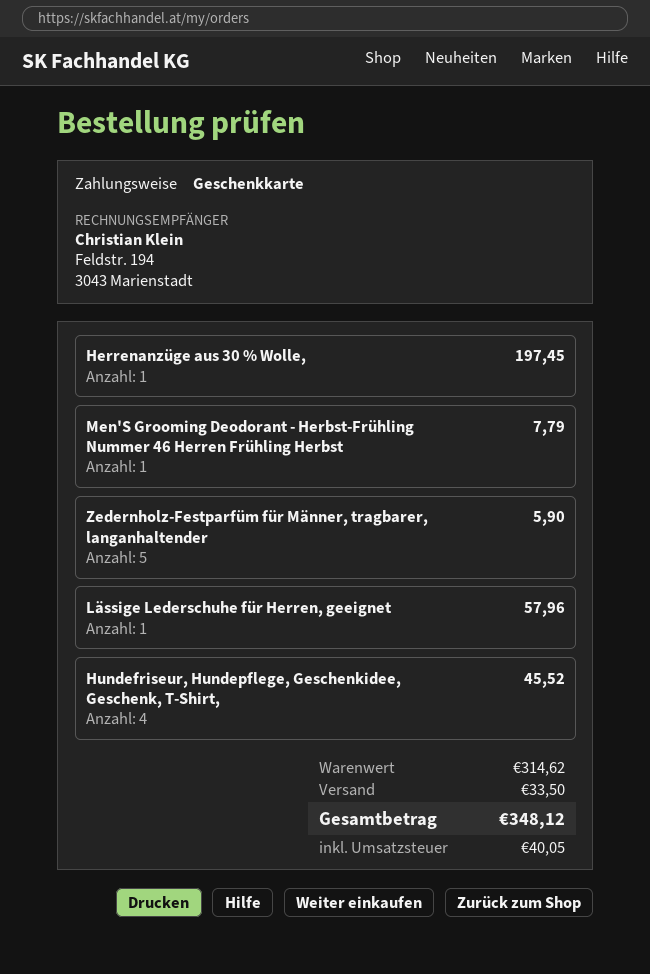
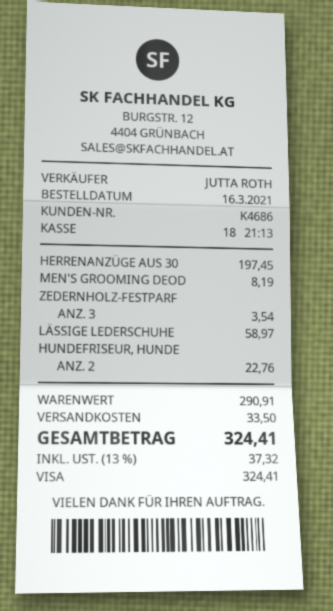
payment method: gift card -> Visa
Men'S Grooming Deodorant - Herbst-Frühling Nummer 46 Herren Frühling Herbst: 1 for 7.79 -> 1 for 8.19
Zedernholz-Festparfüm für Männer, tragbarer, langanhaltender: 5 for 5.90 -> 3 for 3.54
Lässige Lederschuhe für Herren, geeignet: 1 for 57.96 -> 1 for 58.97
Hundefriseur, Hundepflege, Geschenkidee, Geschenk, T-Shirt,: 4 for 45.52 -> 2 for 22.76
subtotal: 314.62 -> 290.91
tax: 40.05 -> 37.32
total: 348.12 -> 324.41

